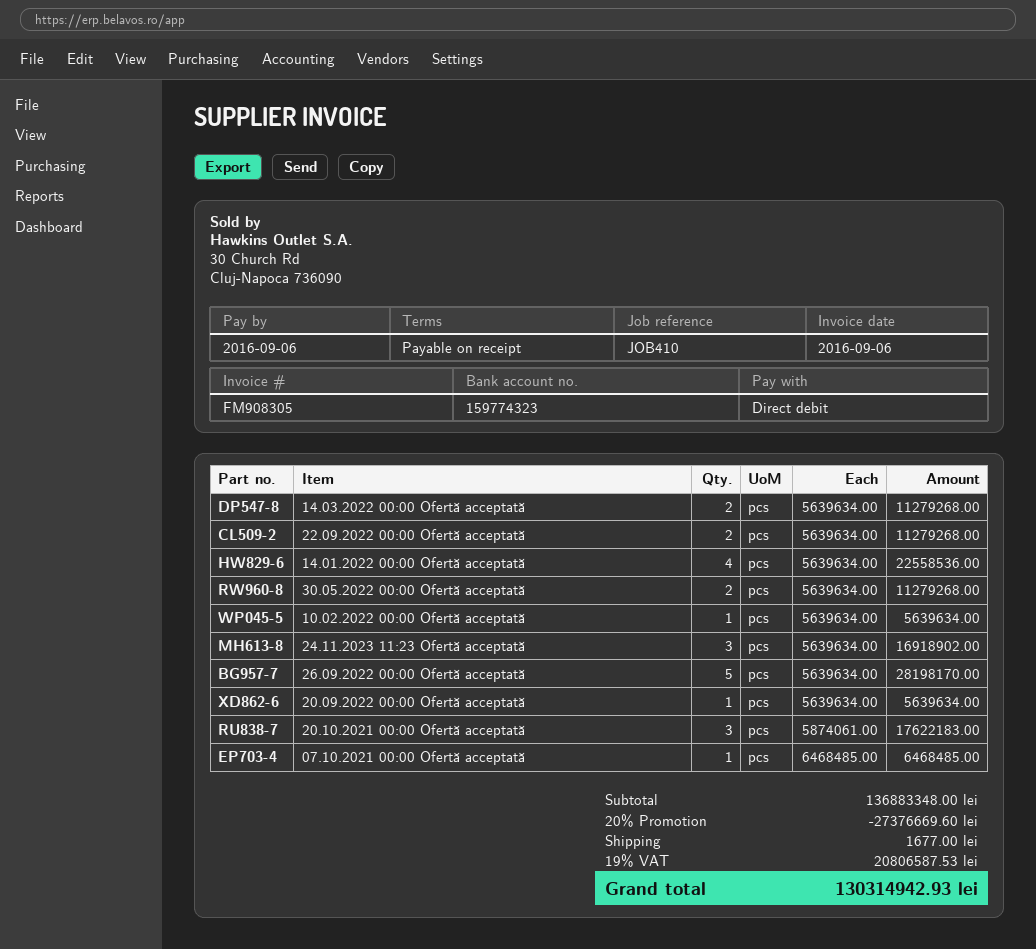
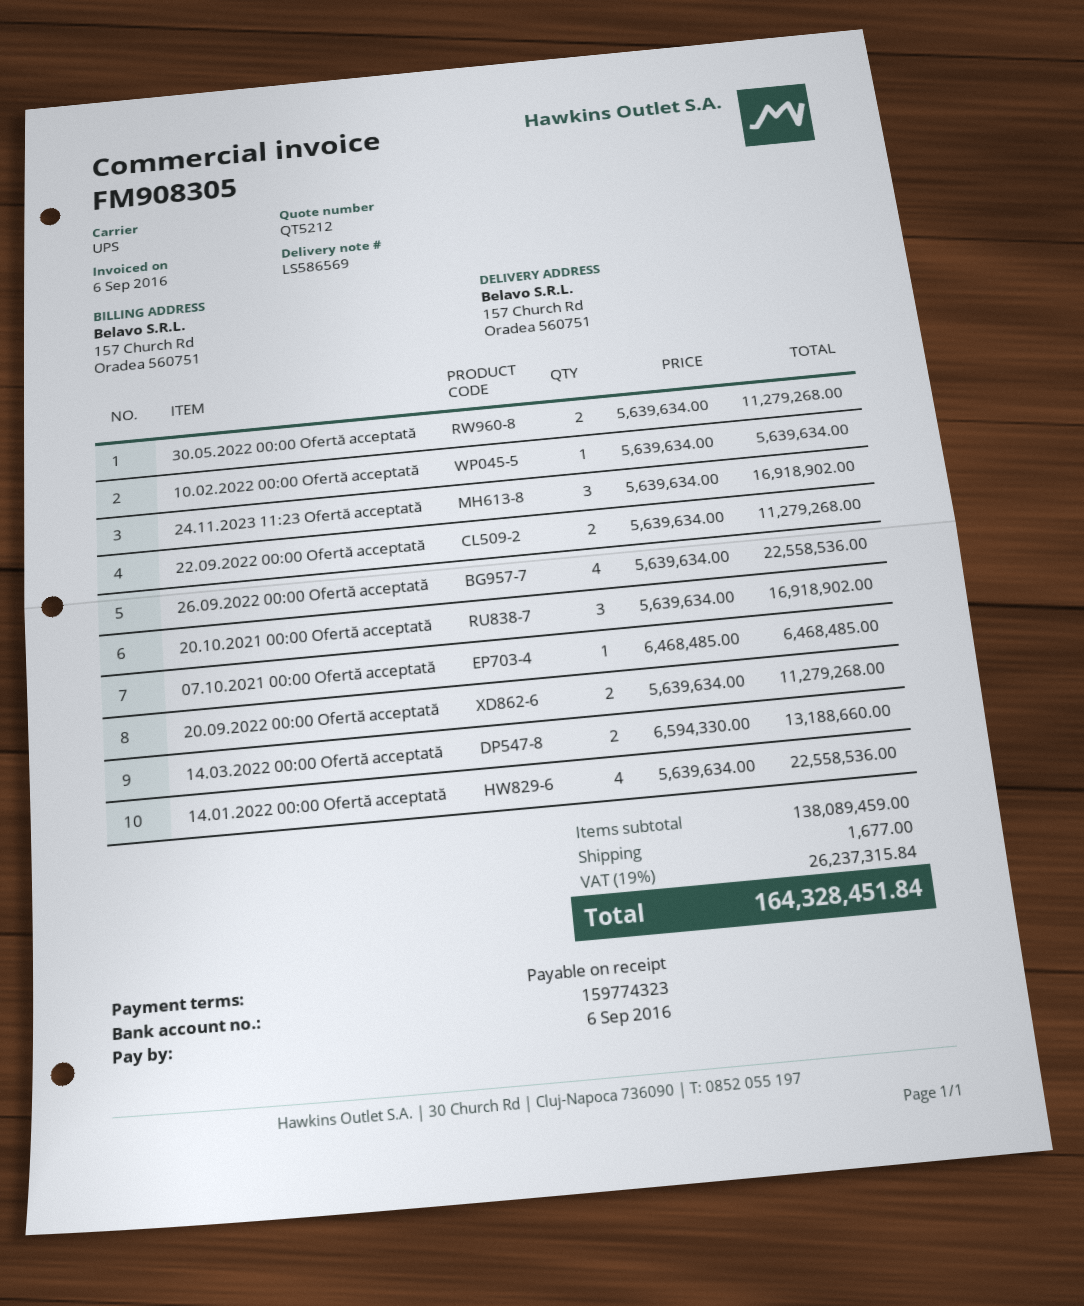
14.03.2022 00:00 Ofertă acceptată: 2 x 5639634.00 = 11279268.00 -> 2 x 6594330.00 = 13188660.00
26.09.2022 00:00 Ofertă acceptată: 5 x 5639634.00 = 28198170.00 -> 4 x 5639634.00 = 22558536.00
20.09.2022 00:00 Ofertă acceptată: 1 x 5639634.00 = 5639634.00 -> 2 x 5639634.00 = 11279268.00
20.10.2021 00:00 Ofertă acceptată: 3 x 5874061.00 = 17622183.00 -> 3 x 5639634.00 = 16918902.00
subtotal: 136883348.00 -> 138089459.00
discount: 20% = 27376669.60 -> none
tax: 19% = 20806587.53 -> 19% = 26237315.84
total: 130314942.93 -> 164328451.84

